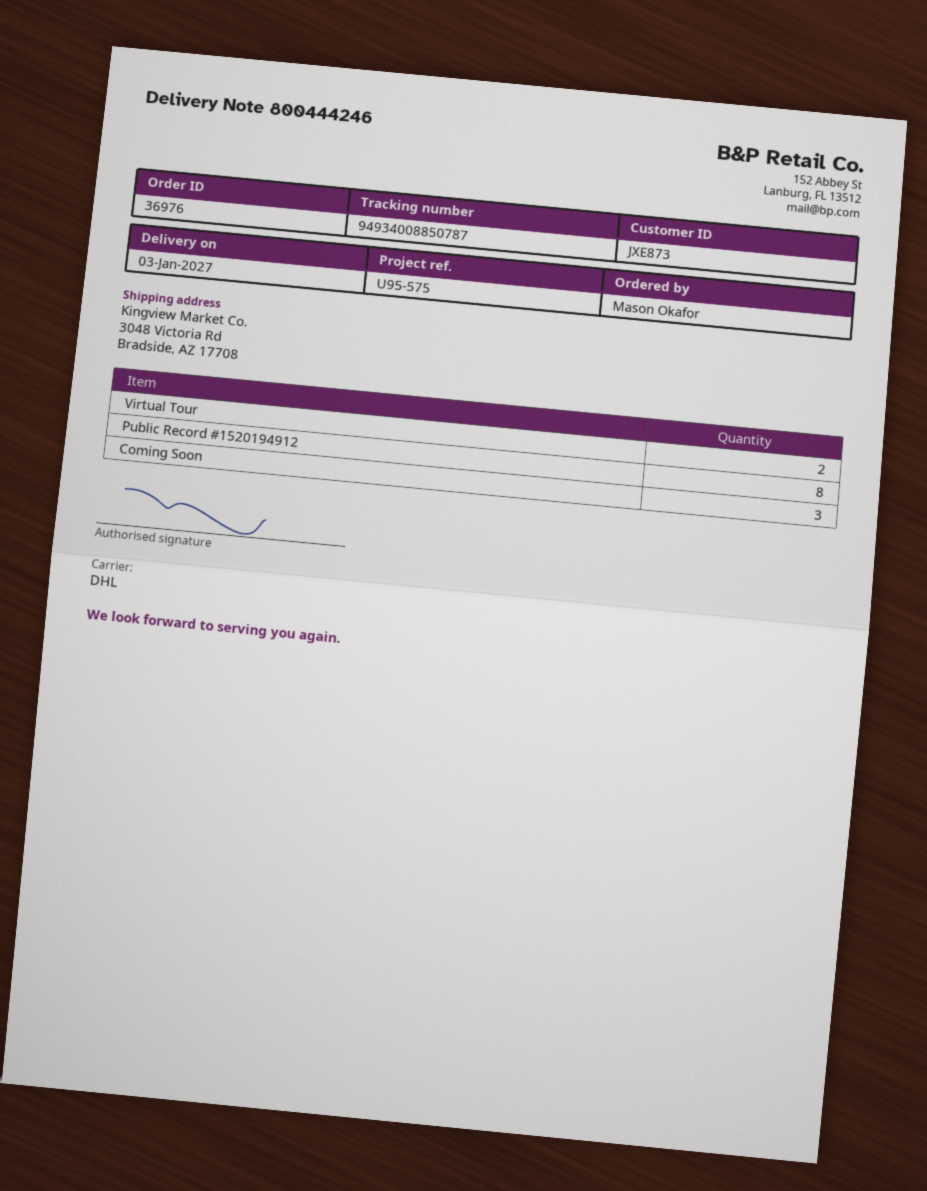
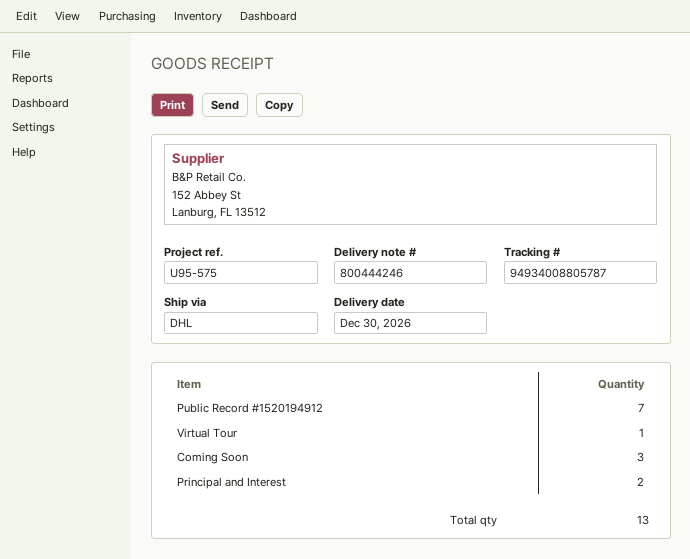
delivery date: 2027-01-03 -> 2026-12-30
tracking number: 94934008850787 -> 94934008805787
Virtual Tour: 2 -> 1
Public Record #1520194912: 8 -> 7
Principal and Interest: none -> 2

